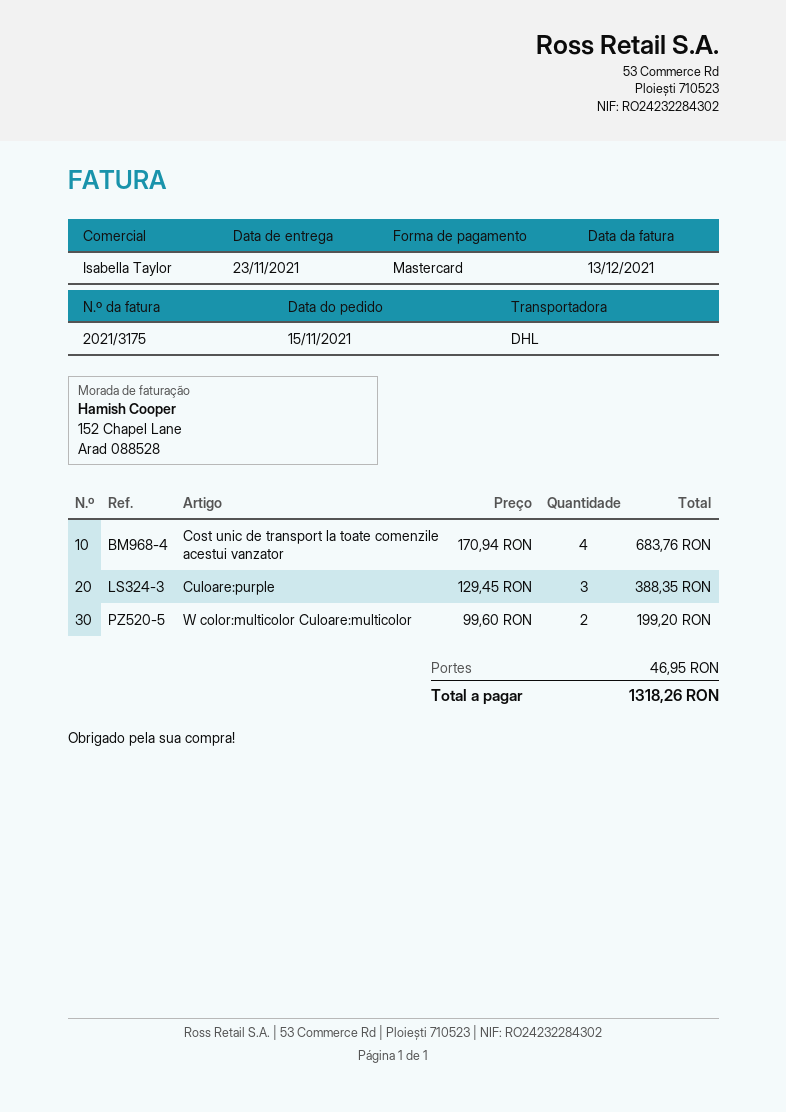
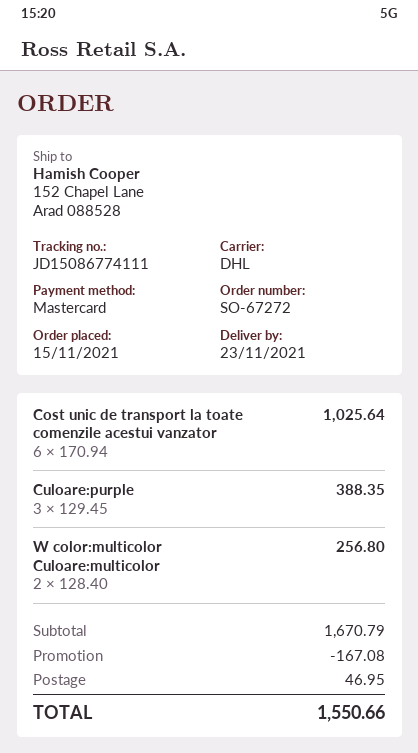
Cost unic de transport la toate comenzile acestui vanzator: 4 x 170.94 = 683.76 -> 6 x 170.94 = 1025.64
W color:multicolor Culoare:multicolor: 2 x 99.60 = 199.20 -> 2 x 128.40 = 256.80
discount: none -> 167.08
total: 1318.26 -> 1550.66

